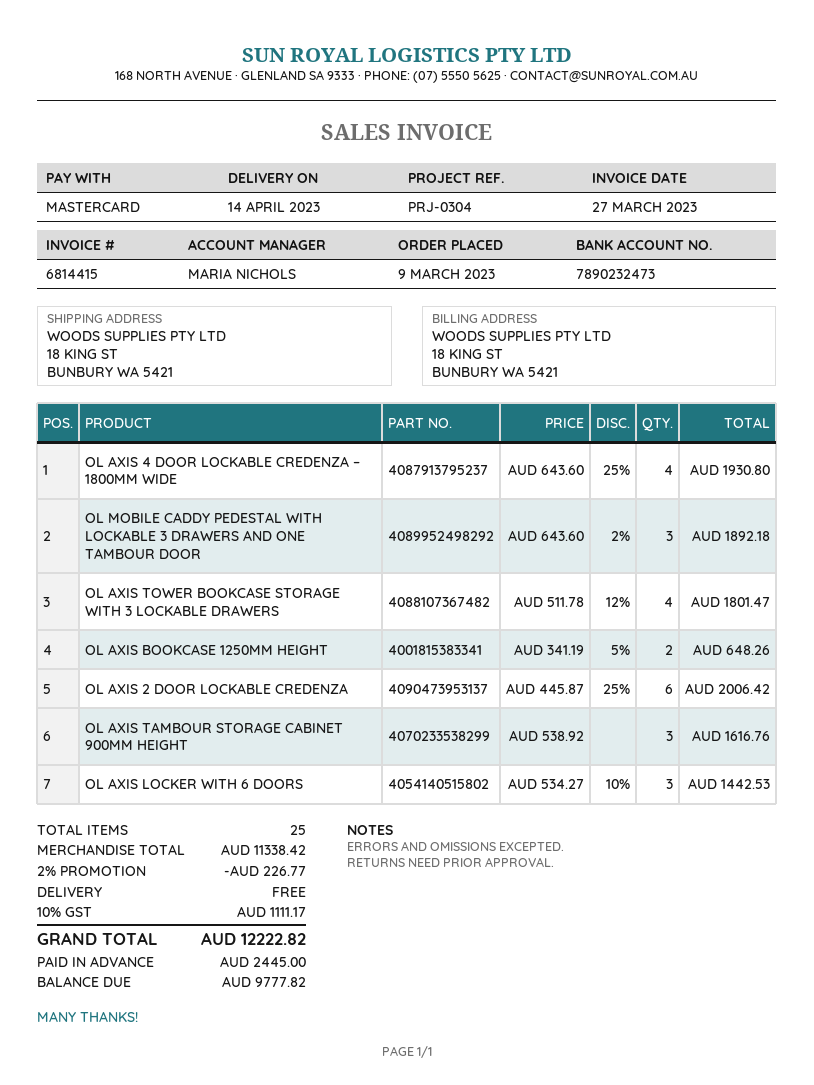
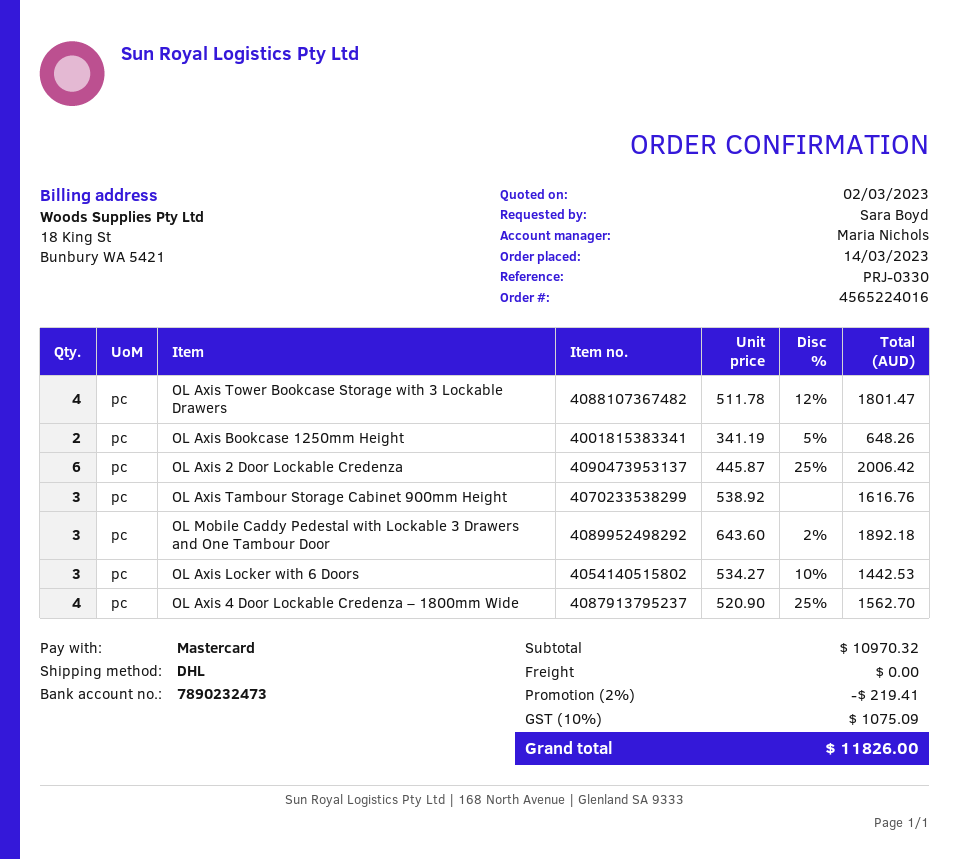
order date: 2023-03-09 -> 2023-03-14
reference: PRJ-0304 -> PRJ-0330
OL AXIS 4 DOOR LOCKABLE CREDENZA – 1800MM WIDE: 4 x 643.60 - 25% = 1930.80 -> 4 x 520.90 - 25% = 1562.70
subtotal: 11338.42 -> 10970.32
discount: 2% = 226.77 -> 2% = 219.41
tax: 10% = 1111.17 -> 10% = 1075.09
total: 12222.82 -> 11826.00

